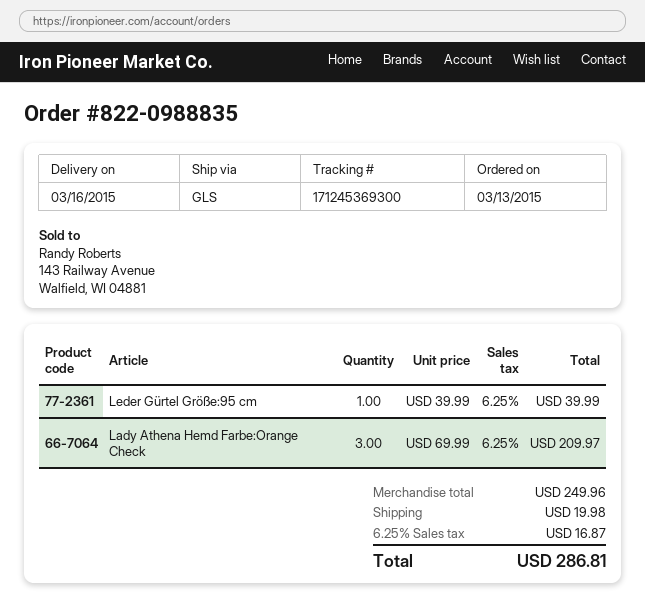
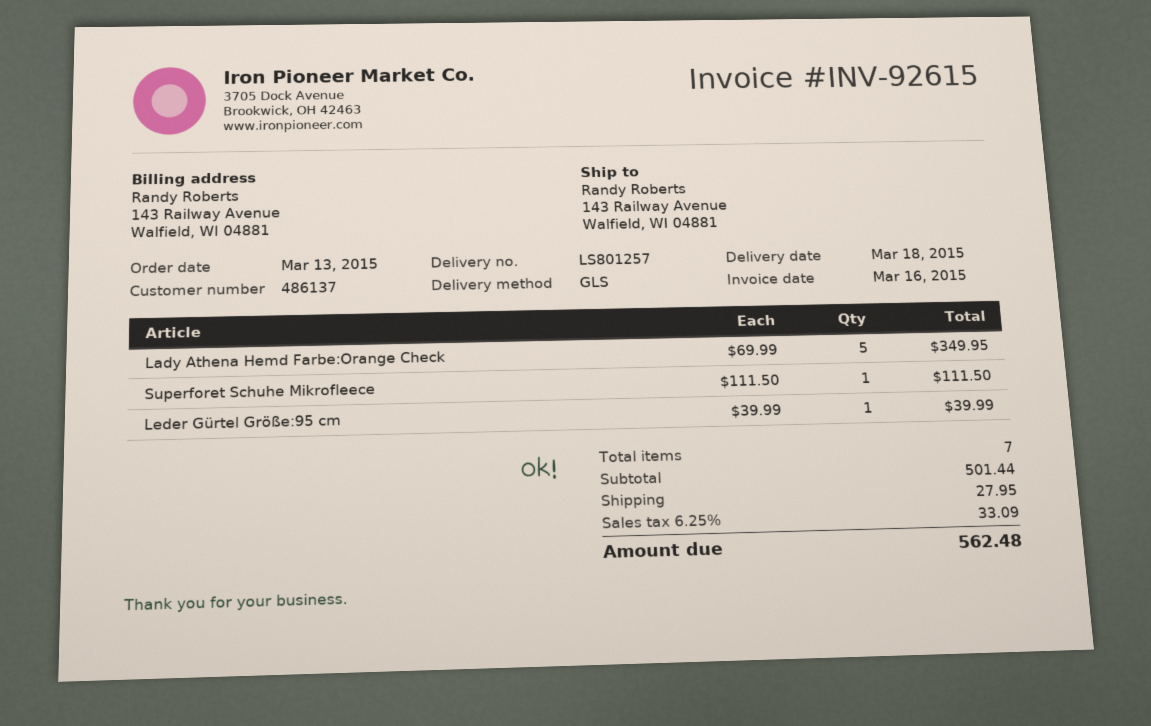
delivery date: 2015-03-16 -> 2015-03-18
Lady Athena Hemd Farbe:Orange Check: 3 x 69.99 = 209.97 -> 5 x 69.99 = 349.95
Superforet Schuhe Mikrofleece: none -> 1 x 111.50 = 111.50
subtotal: 249.96 -> 501.44
shipping: 19.98 -> 27.95
tax: 6.25% = 16.87 -> 6.25% = 33.09
total: 286.81 -> 562.48

